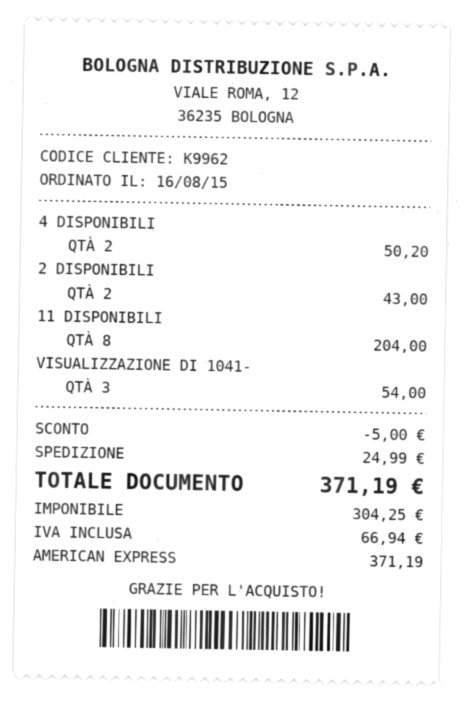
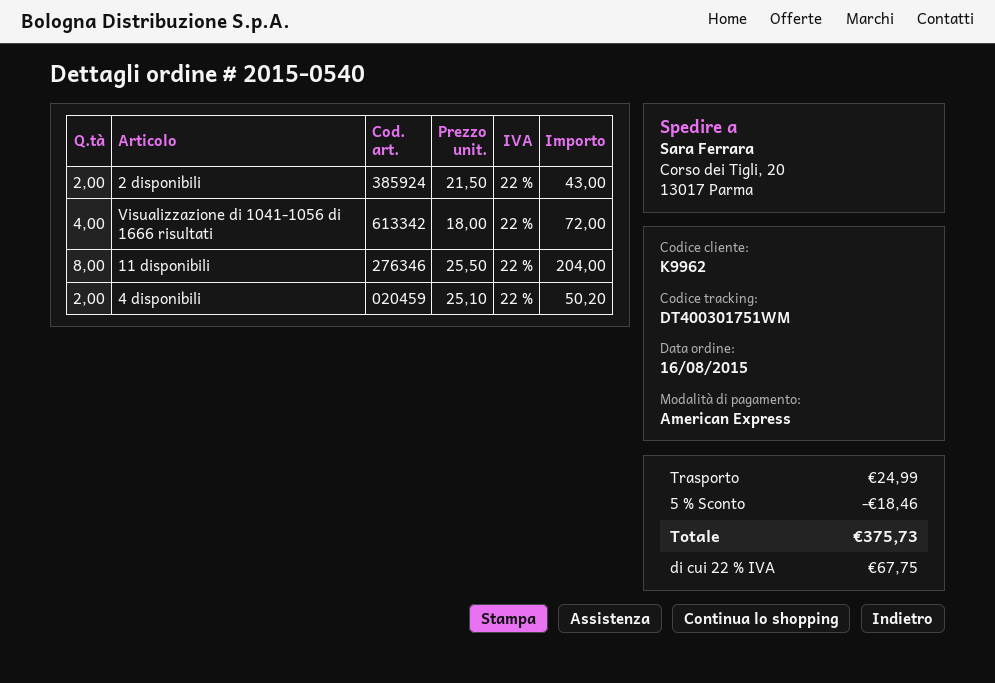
VISUALIZZAZIONE DI 1041-: 3 for 54.00 -> 4 for 72.00
discount: 5.00 -> 18.46
tax: 66.94 -> 67.75
total: 371.19 -> 375.73

